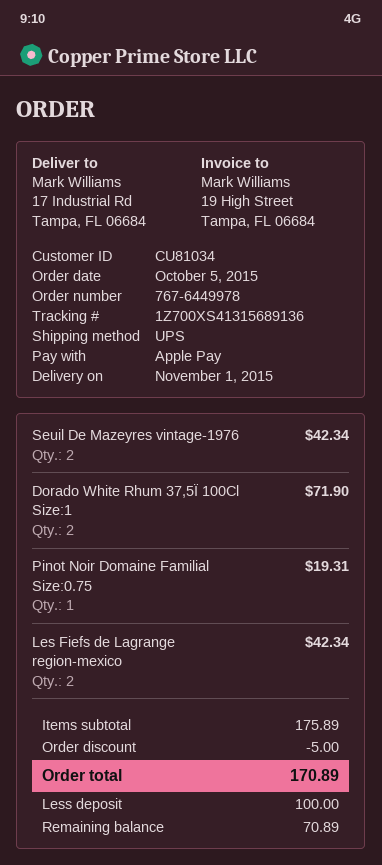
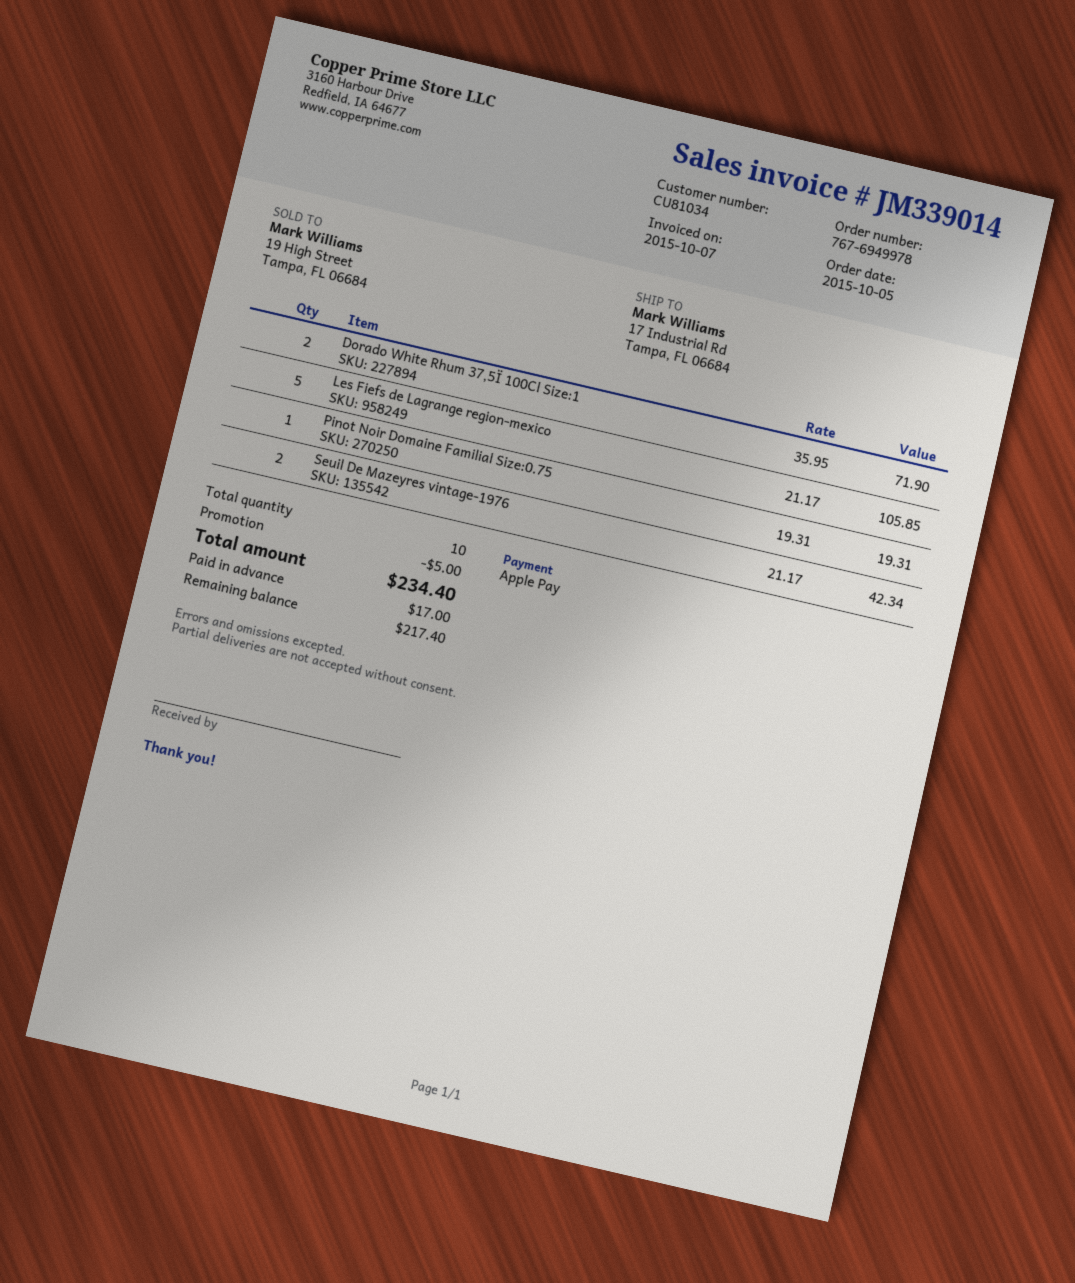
order number: 767-6449978 -> 767-6949978
Les Fiefs de Lagrange region-mexico: 2 for 42.34 -> 5 for 105.85
total: 170.89 -> 234.40
deposit: 100.00 -> 17.00
balance: 70.89 -> 217.40

